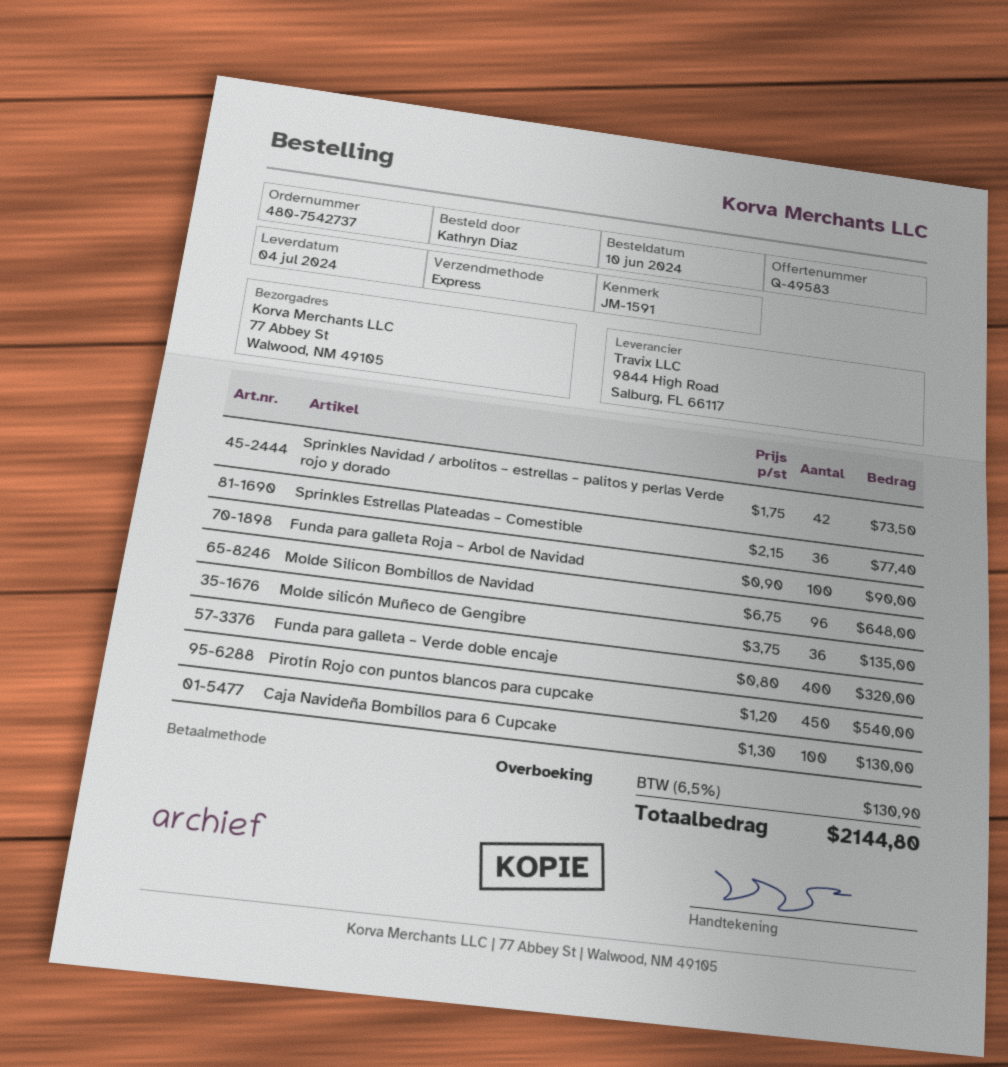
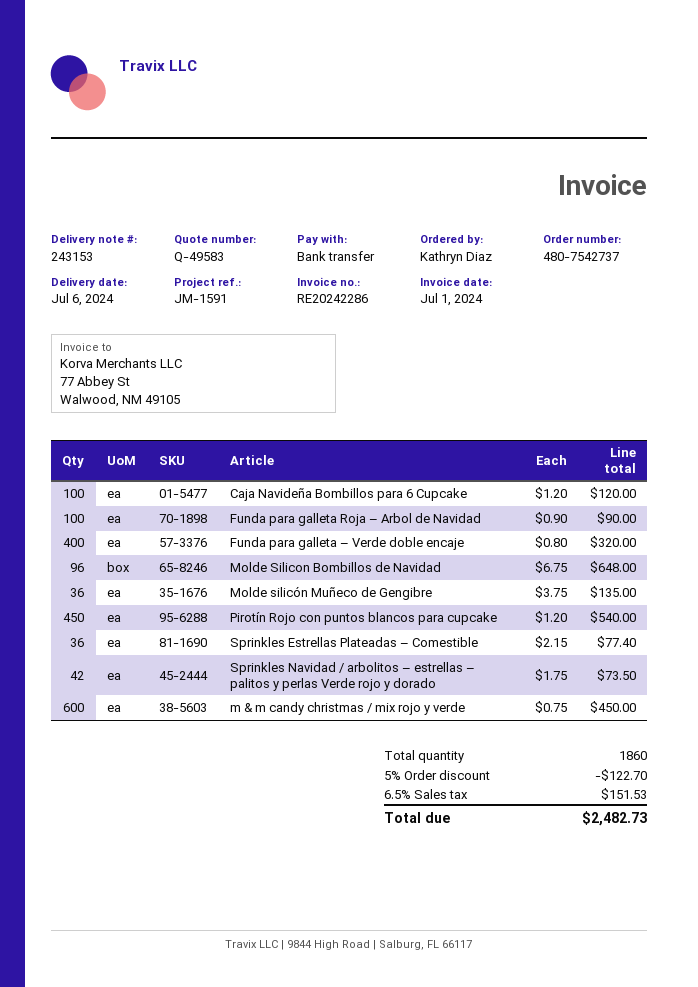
delivery date: 2024-07-04 -> 2024-07-06
Caja Navideña Bombillos para 6 Cupcake: 100 x 1.30 = 130.00 -> 100 x 1.20 = 120.00
m & m candy christmas / mix rojo y verde: none -> 600 x 0.75 = 450.00
discount: none -> 5% = 122.70
tax: 6.5% = 130.90 -> 6.5% = 151.53
total: 2144.80 -> 2482.73

